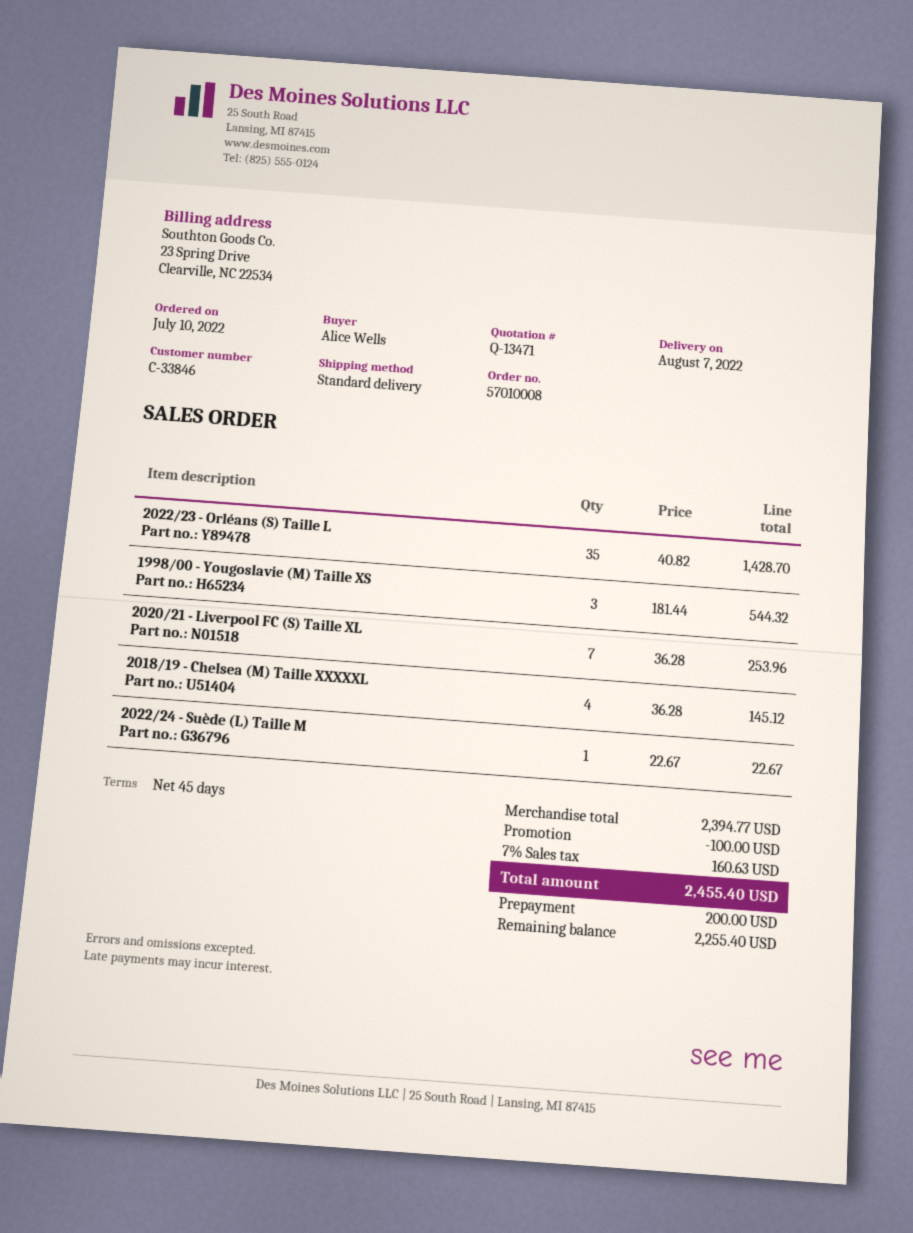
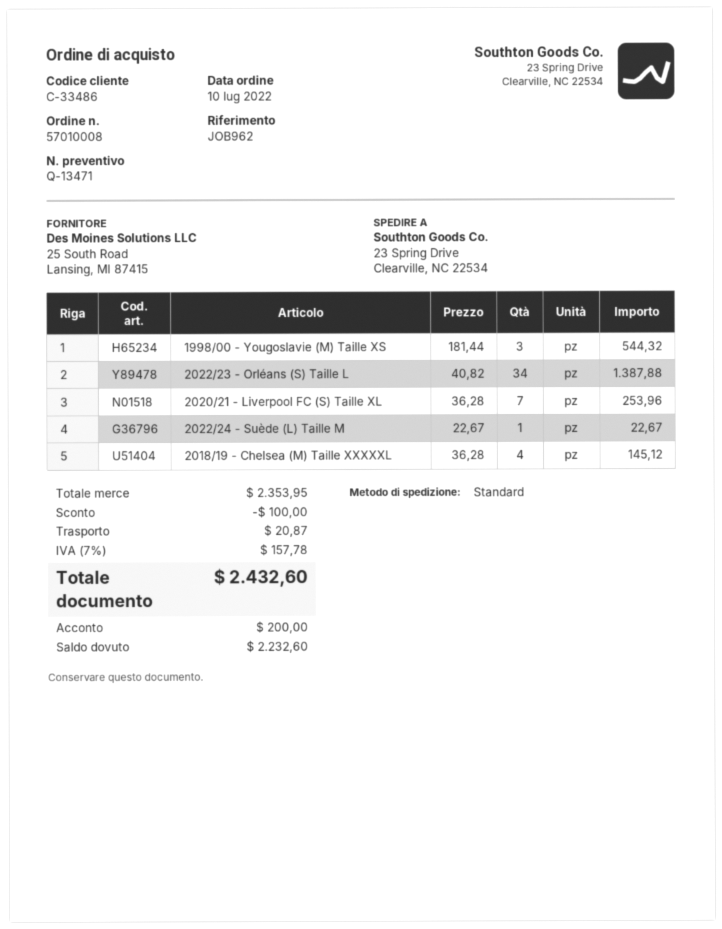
customer number: C-33846 -> C-33486
2022/23 - Orléans (S) Taille L: 35 x 40.82 = 1428.70 -> 34 x 40.82 = 1387.88
subtotal: 2394.77 -> 2353.95
shipping: none -> 20.87
tax: 7% = 160.63 -> 7% = 157.78
total: 2455.40 -> 2432.60
balance: 2255.40 -> 2232.60

